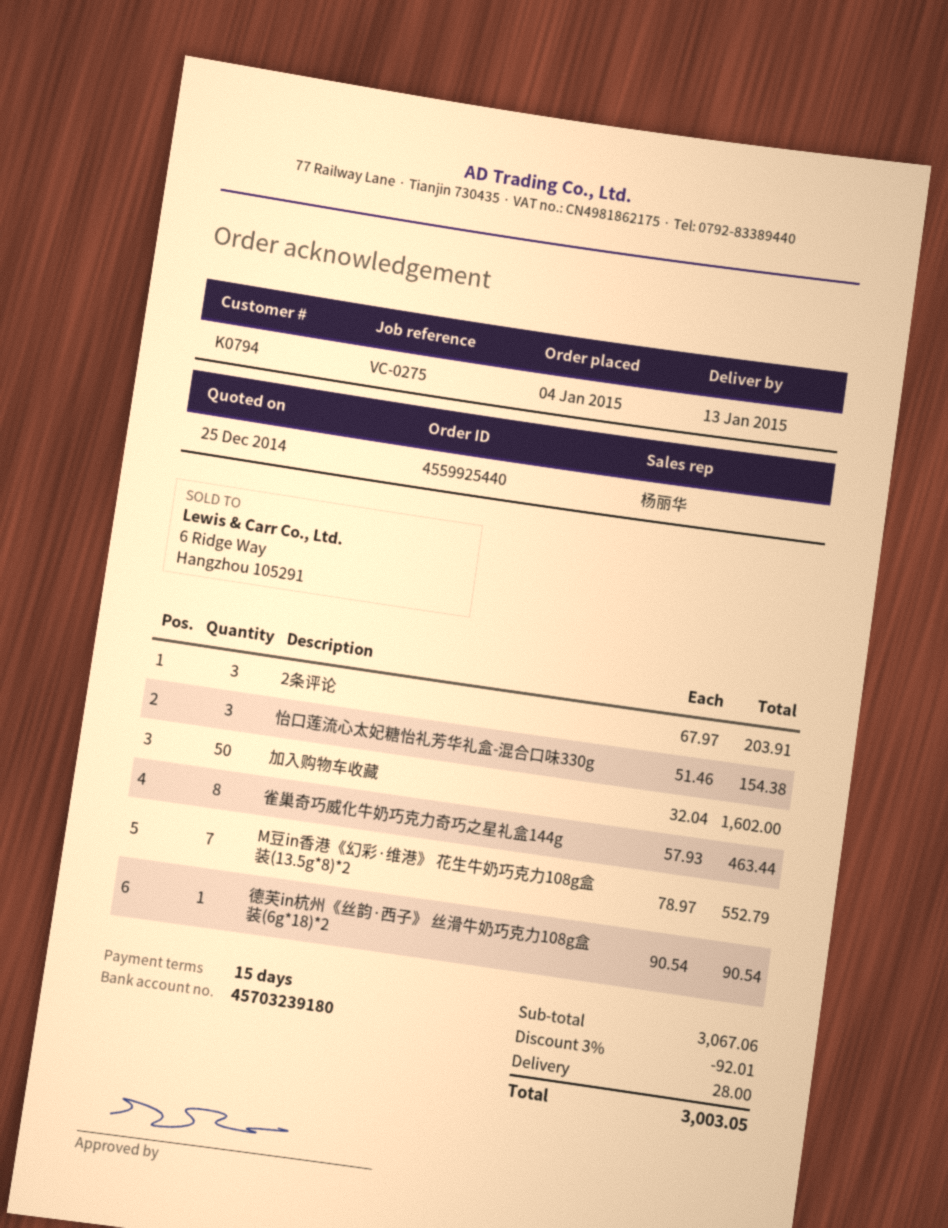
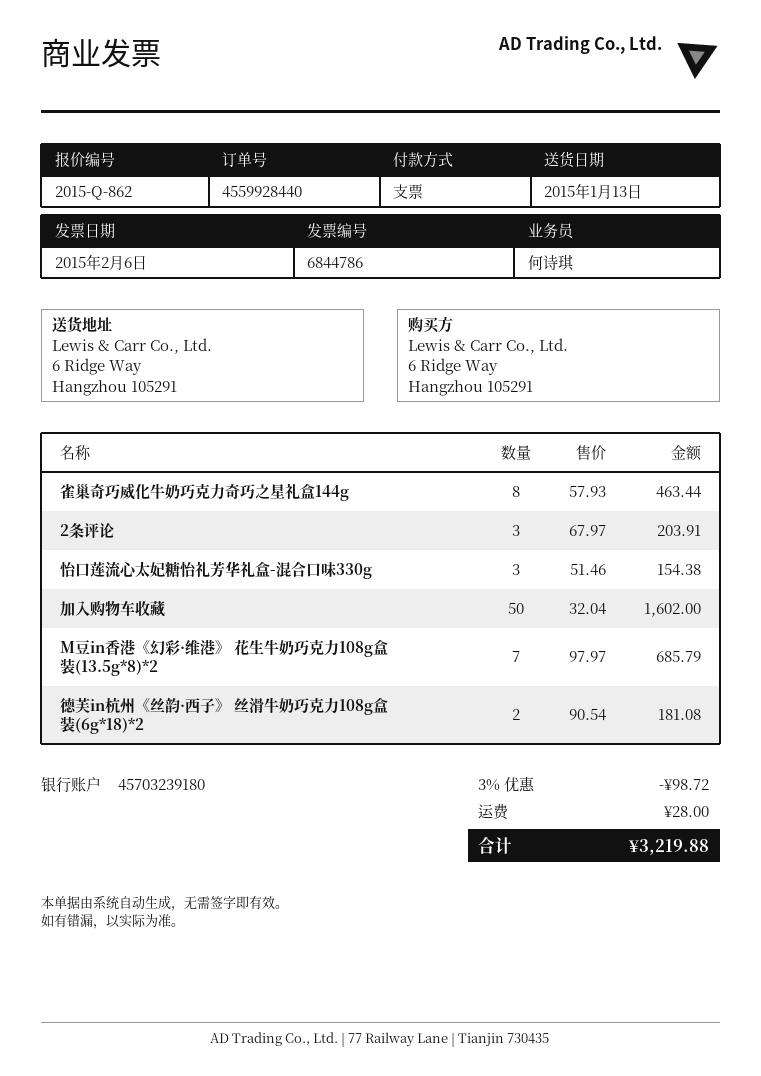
order number: 4559925440 -> 4559928440
sales rep: 杨丽华 -> 何诗琪
M豆in香港《幻彩·维港》 花生牛奶巧克力108g盒装(13.5g*8)*2: 7 x 78.97 = 552.79 -> 7 x 97.97 = 685.79
德芙in杭州《丝韵·西子》 丝滑牛奶巧克力108g盒装(6g*18)*2: 1 x 90.54 = 90.54 -> 2 x 90.54 = 181.08
discount: 3% = 92.01 -> 3% = 98.72
total: 3003.05 -> 3219.88

